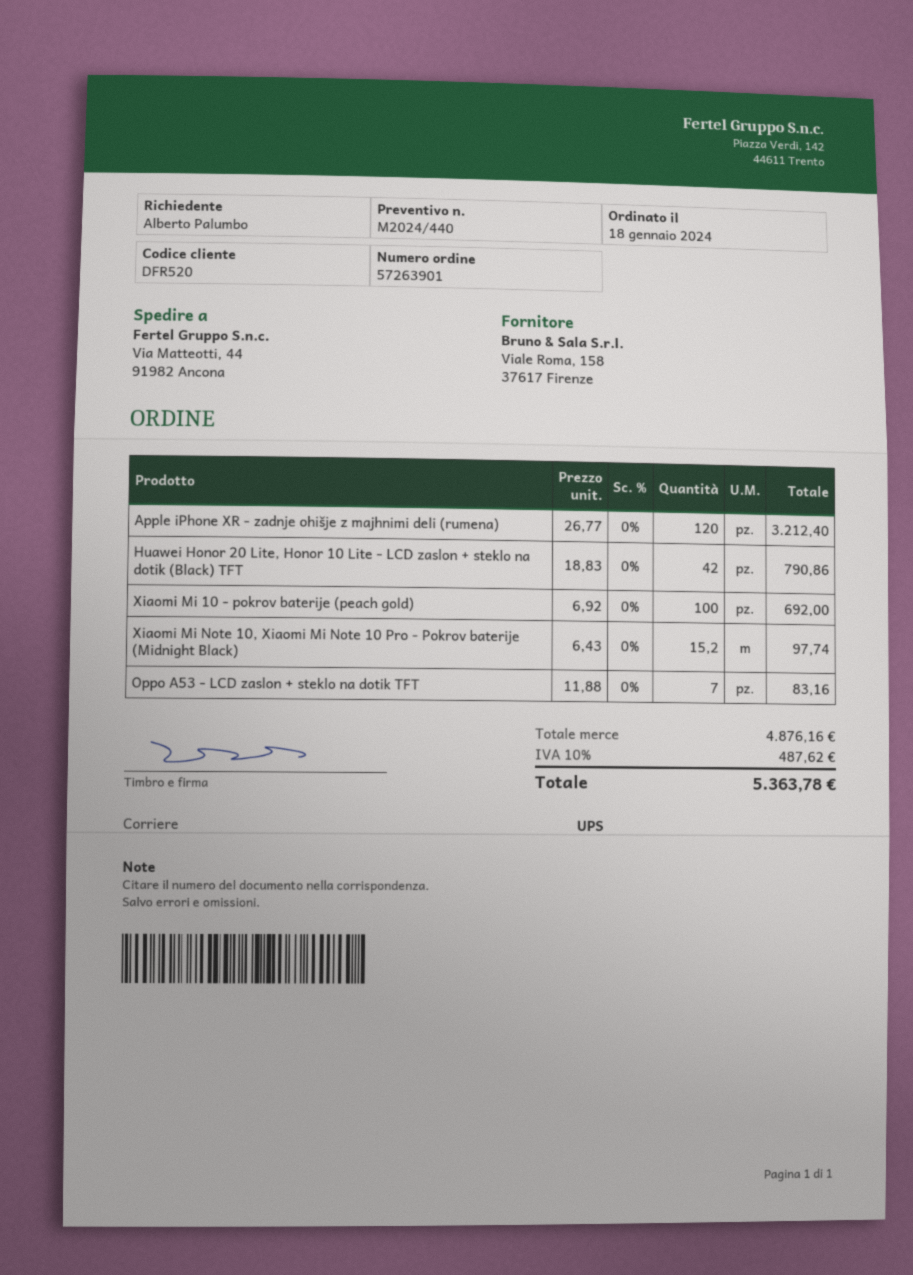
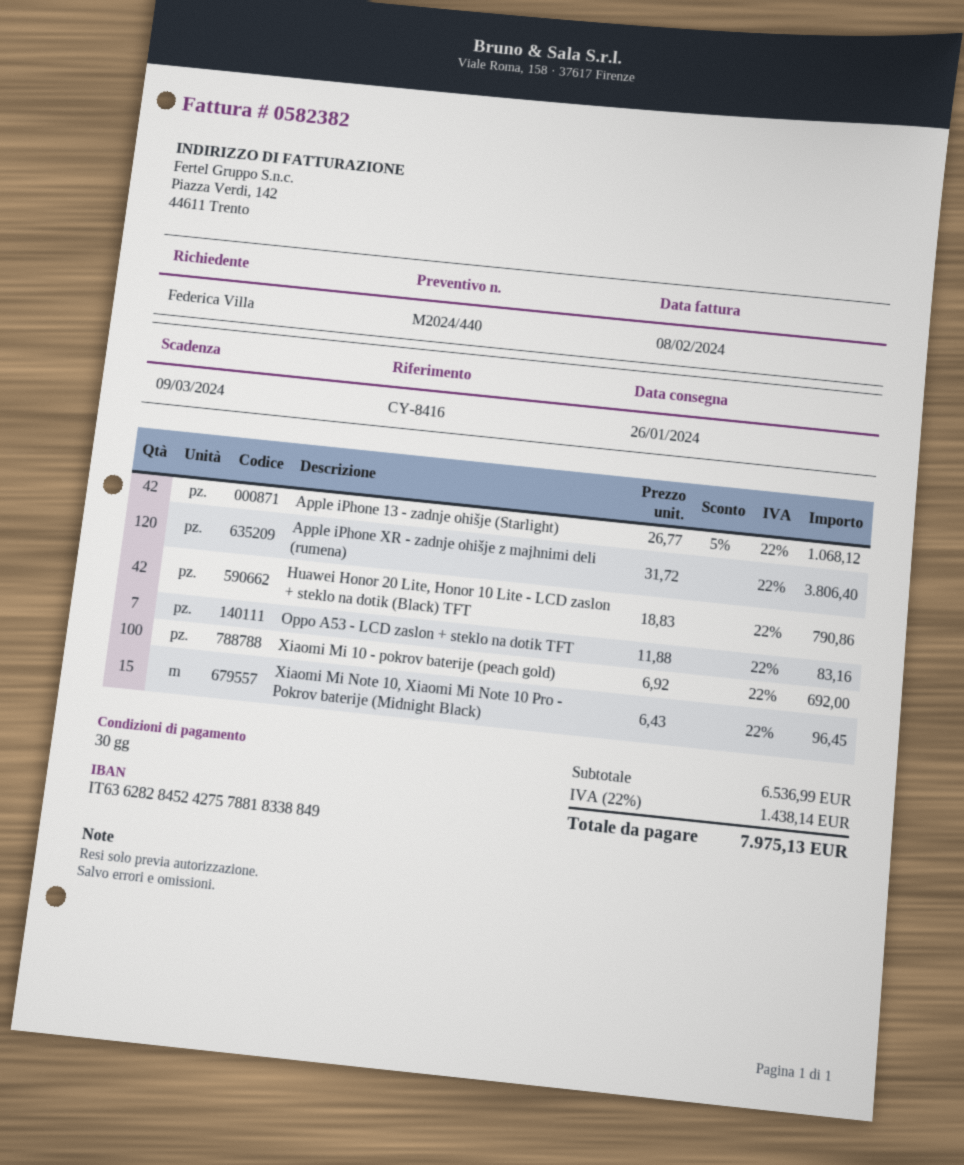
ordered by: Alberto Palumbo -> Federica Villa
Apple iPhone XR - zadnje ohišje z majhnimi deli (rumena): 120 x 26.77 = 3212.40 -> 120 x 31.72 = 3806.40
Xiaomi Mi Note 10, Xiaomi Mi Note 10 Pro - Pokrov baterije (Midnight Black): 15.2 x 6.43 = 97.74 -> 15 x 6.43 = 96.45
Apple iPhone 13 - zadnje ohišje (Starlight): none -> 42 x 26.77 - 5% = 1068.12
subtotal: 4876.16 -> 6536.99
tax: 10% = 487.62 -> 22% = 1438.14
total: 5363.78 -> 7975.13

